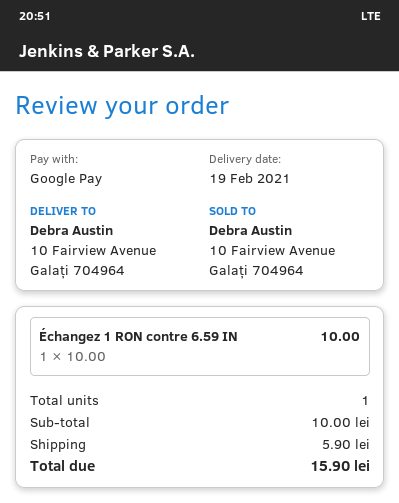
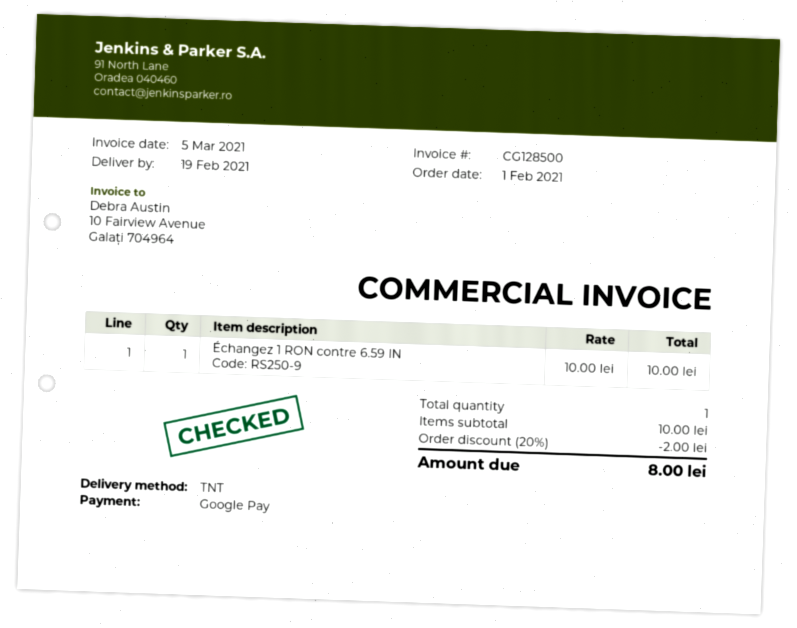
discount: none -> 20% = 2.00
shipping: 5.90 -> none
total: 15.90 -> 8.00

